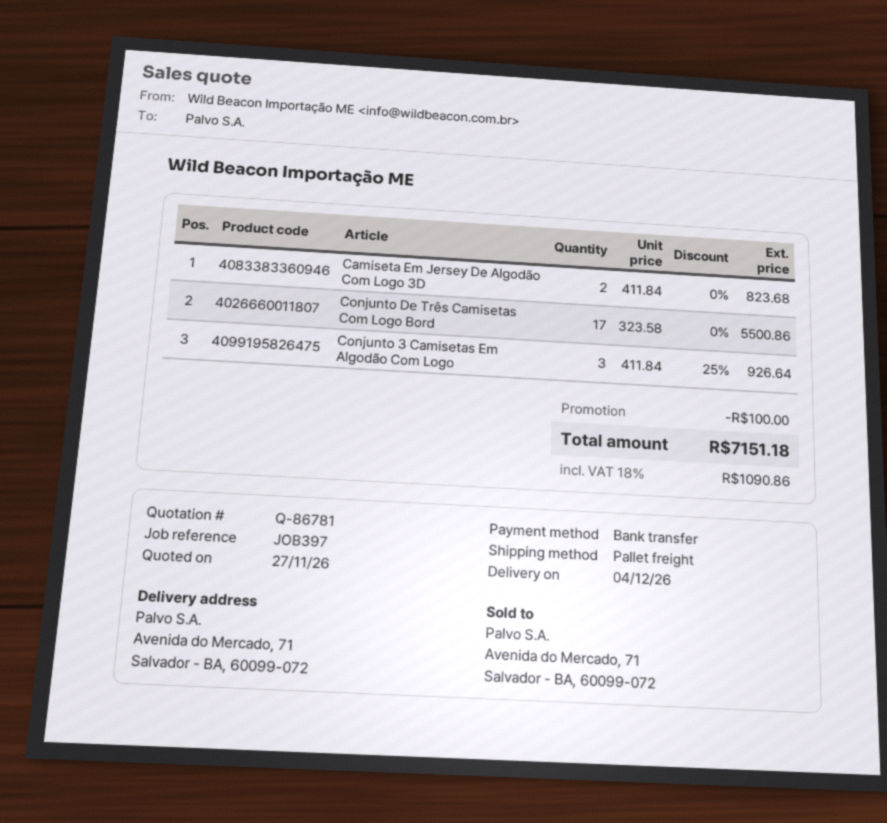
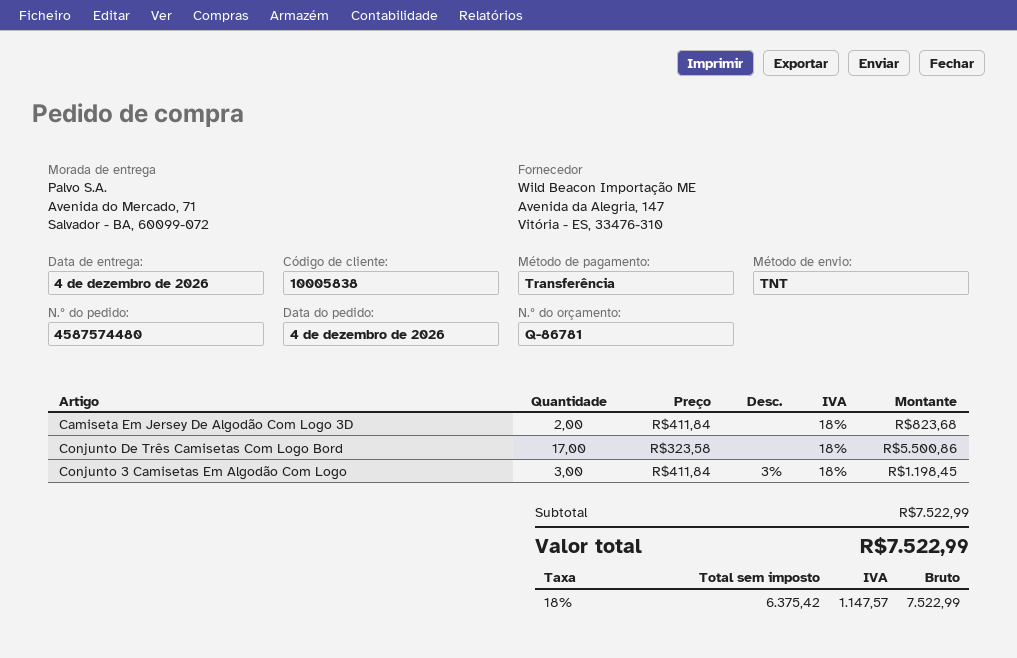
shipping method: pallet freight -> TNT
Conjunto 3 Camisetas Em Algodão Com Logo: 3 x 411.84 - 25% = 926.64 -> 3 x 411.84 - 3% = 1198.45
discount: 100.00 -> none
tax: 18% = 1090.86 -> 18% = 1147.57
total: 7151.18 -> 7522.99

